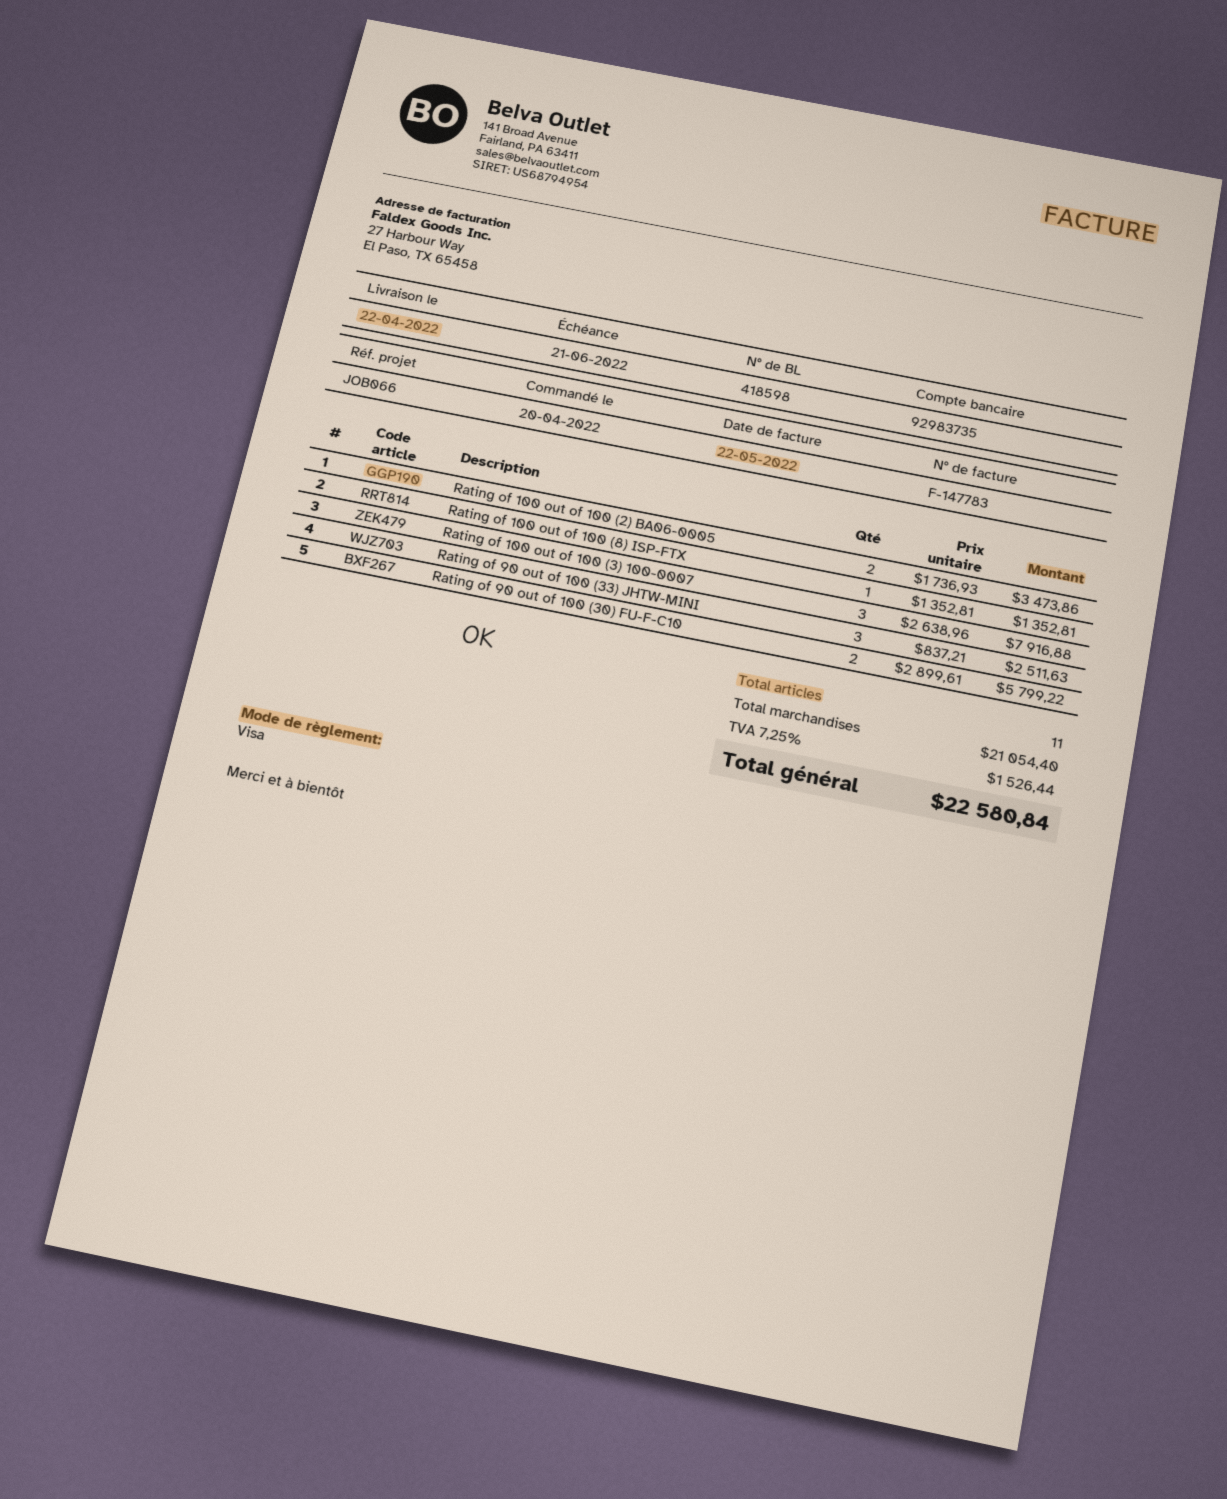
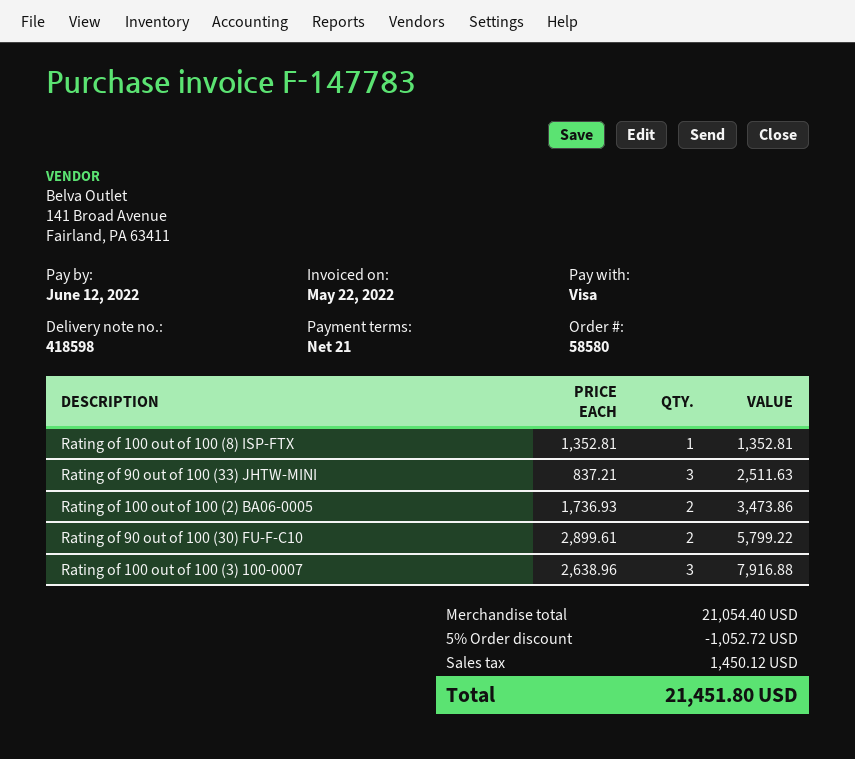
due date: 2022-06-21 -> 2022-06-12
discount: none -> 5% = 1052.72
tax: 1526.44 -> 1450.12
total: 22580.84 -> 21451.80

